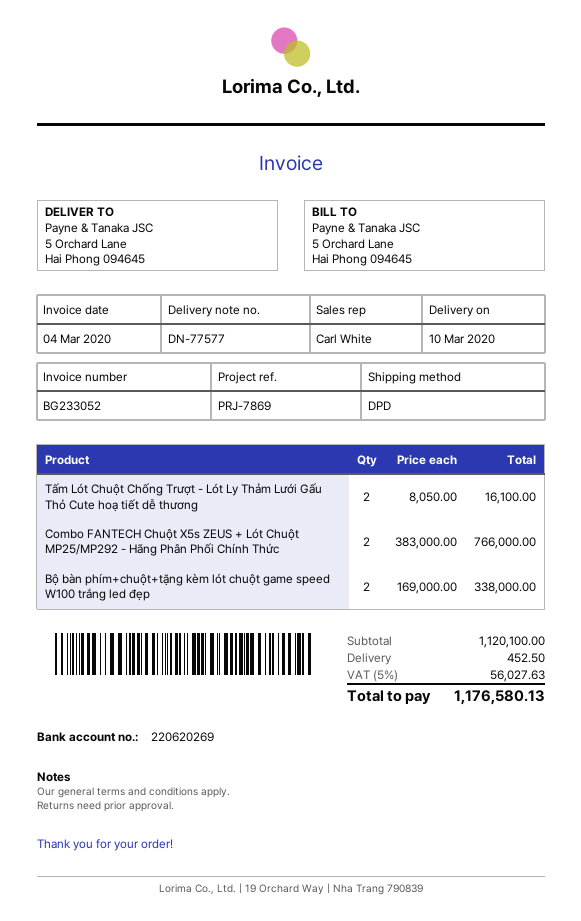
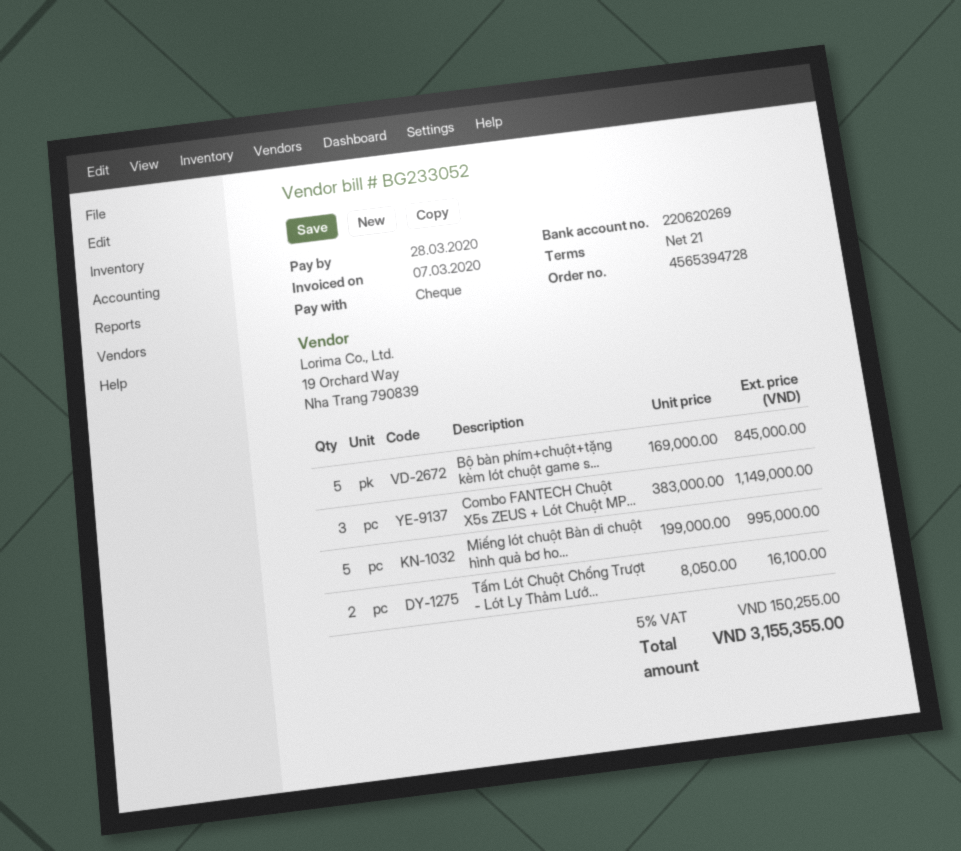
invoice date: 2020-03-04 -> 2020-03-07
Combo FANTECH Chuột X5s ZEUS + Lót Chuột MP25/MP292 - Hãng Phân Phối Chính Thức: 2 x 383000.00 = 766000.00 -> 3 x 383000.00 = 1149000.00
Bộ bàn phím+chuột+tặng kèm lót chuột game speed W100 trắng led đẹp: 2 x 169000.00 = 338000.00 -> 5 x 169000.00 = 845000.00
Miếng lót chuột Bàn di chuột hình quả bơ ho...: none -> 5 x 199000.00 = 995000.00
shipping: 452.50 -> none
tax: 5% = 56027.63 -> 5% = 150255.00
total: 1176580.13 -> 3155355.00

